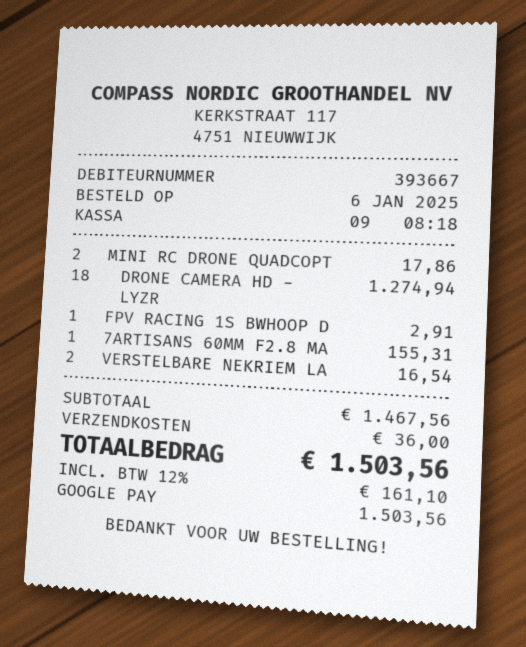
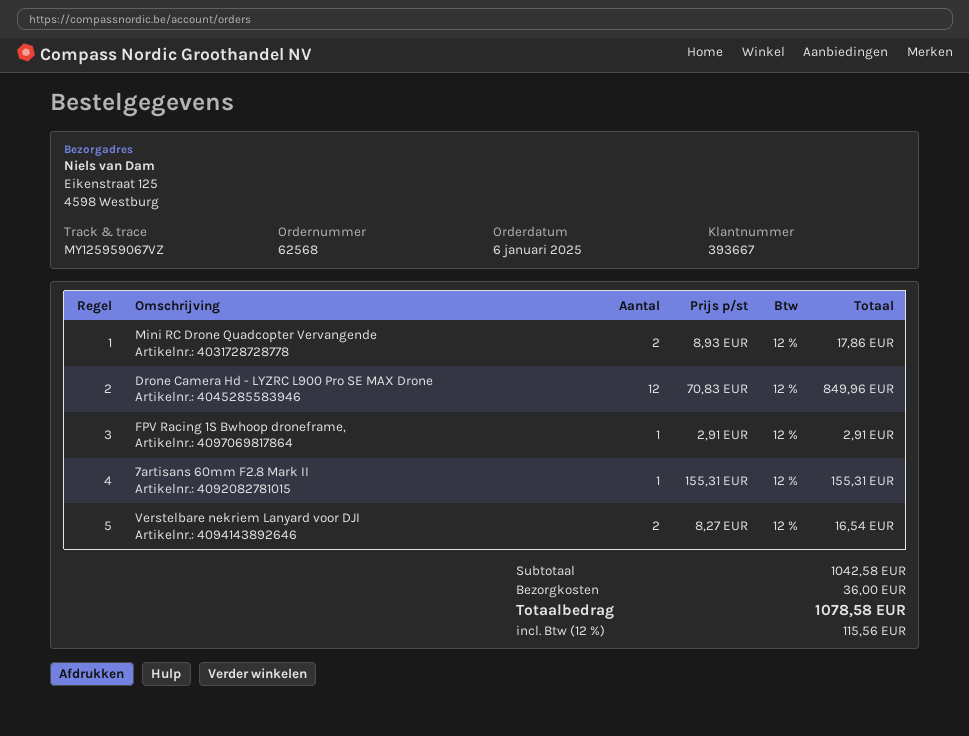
DRONE CAMERA HD - LYZR: 18 for 1274.94 -> 12 for 849.96
subtotal: 1467.56 -> 1042.58
tax: 12% = 161.10 -> 12% = 115.56
total: 1503.56 -> 1078.58

